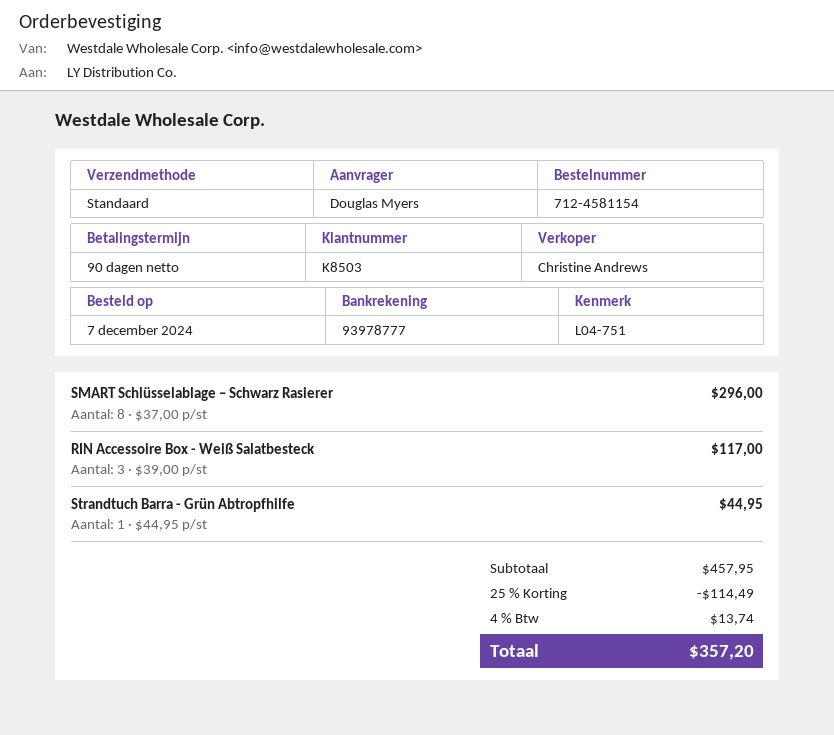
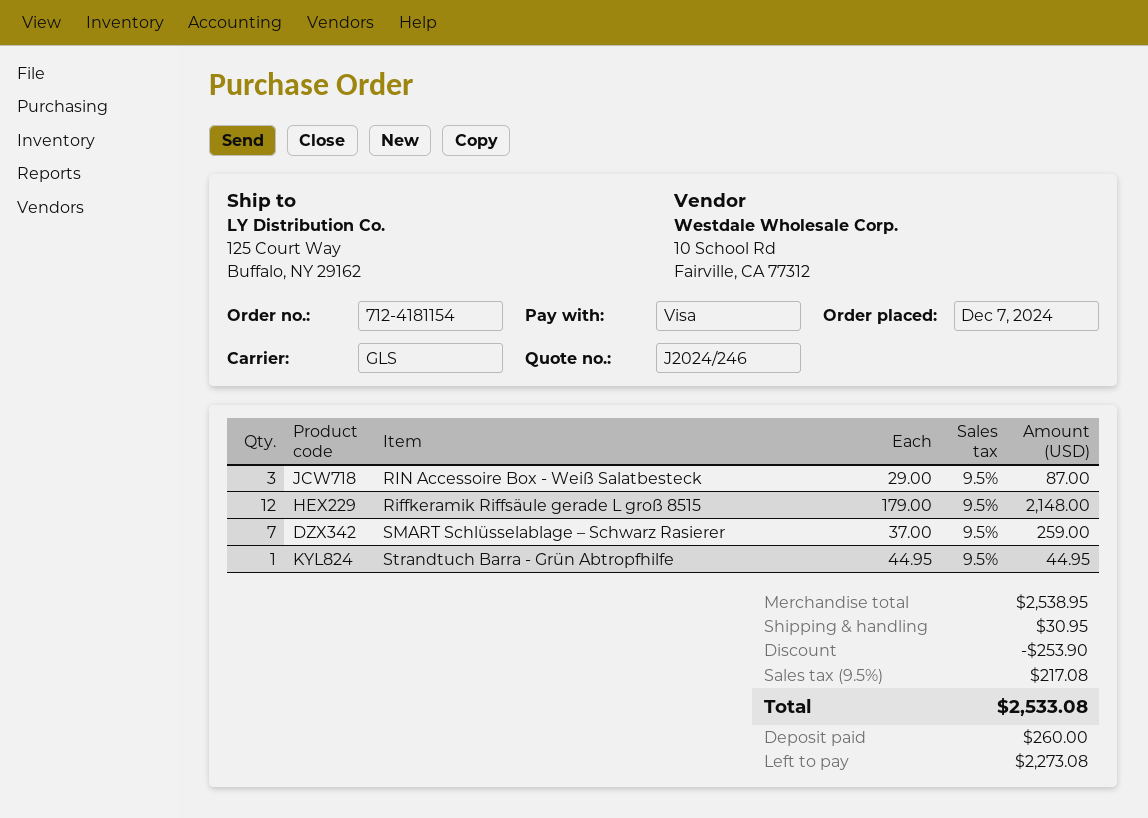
order number: 712-4581154 -> 712-4181154
shipping method: standard -> GLS
SMART Schlüsselablage – Schwarz Rasierer: 8 x 37.00 = 296.00 -> 7 x 37.00 = 259.00
RIN Accessoire Box - Weiß Salatbesteck: 3 x 39.00 = 117.00 -> 3 x 29.00 = 87.00
Riffkeramik Riffsäule gerade L groß 8515: none -> 12 x 179.00 = 2148.00
subtotal: 457.95 -> 2538.95
discount: 114.49 -> 253.90
shipping: none -> 30.95
tax: 4% = 13.74 -> 9.5% = 217.08
total: 357.20 -> 2533.08

